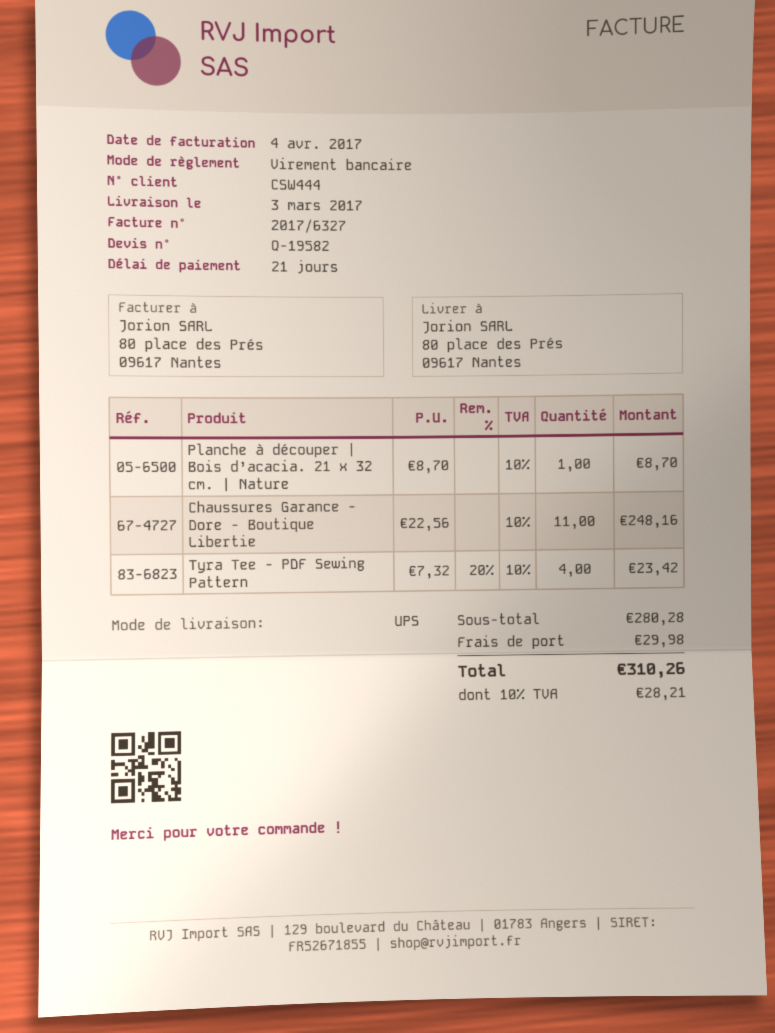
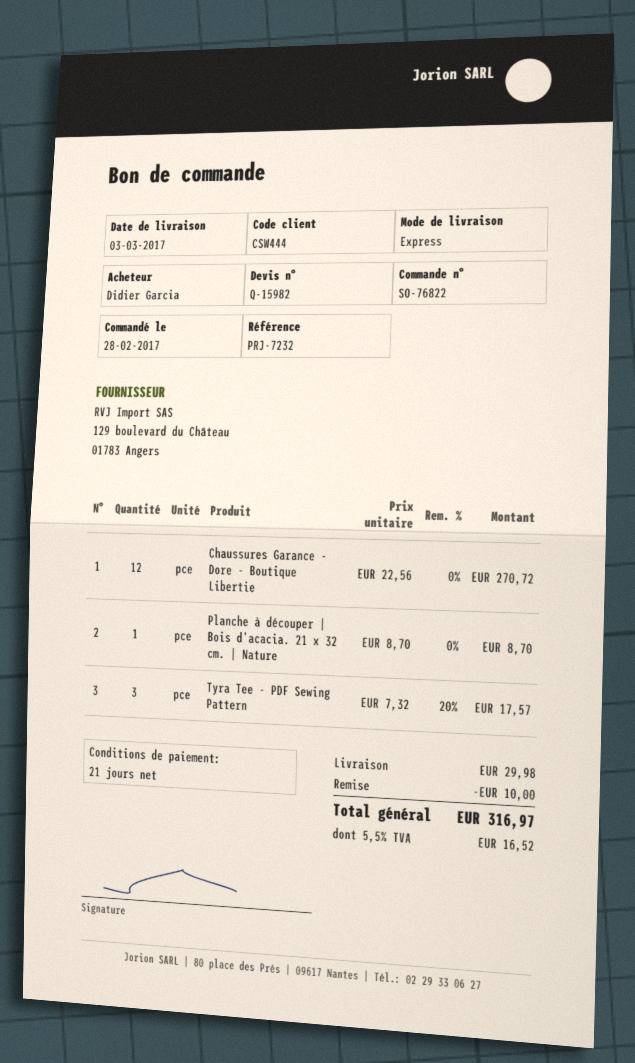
quote number: Q-19582 -> Q-15982
shipping method: UPS -> express
Chaussures Garance - Dore - Boutique Libertie: 11 x 22.56 = 248.16 -> 12 x 22.56 = 270.72
Tyra Tee - PDF Sewing Pattern: 4 x 7.32 - 20% = 23.42 -> 3 x 7.32 - 20% = 17.57
discount: none -> 10.00
tax: 10% = 28.21 -> 5.5% = 16.52
total: 310.26 -> 316.97

